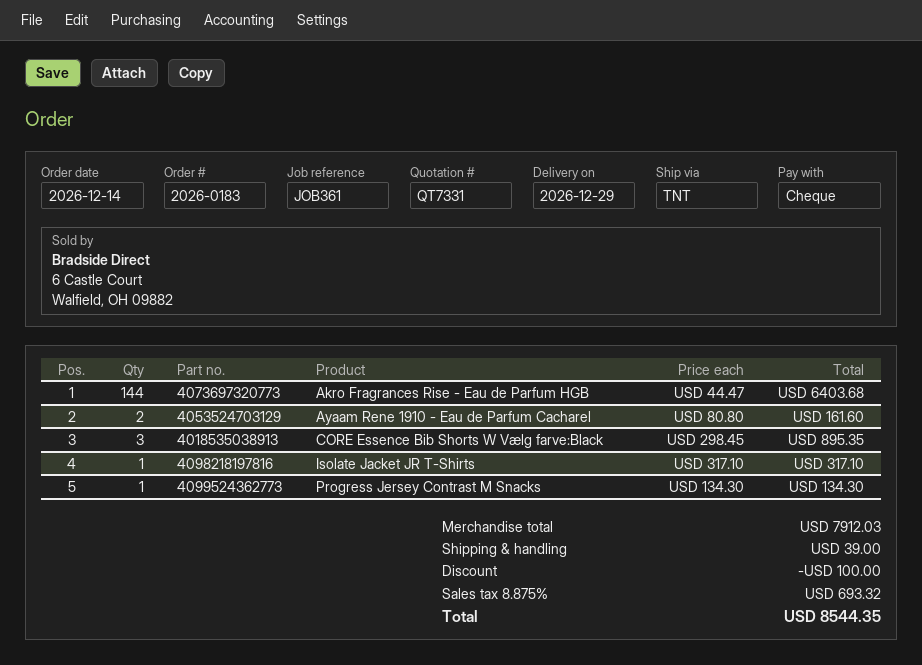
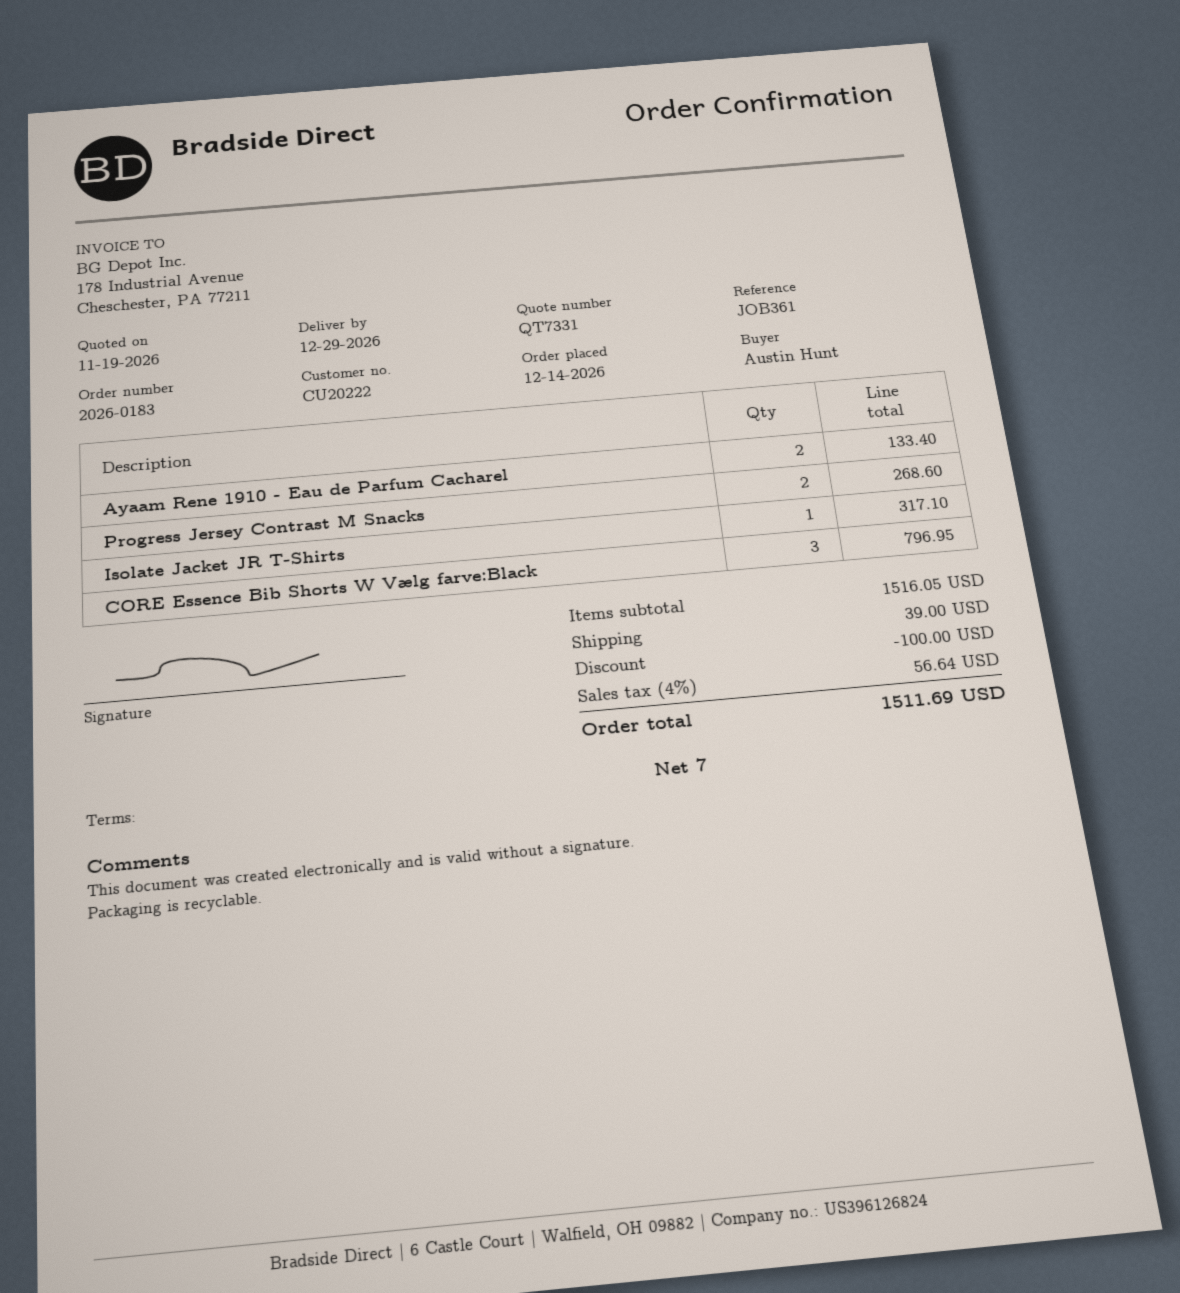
Akro Fragrances Rise - Eau de Parfum HGB: 144 for 6403.68 -> none
Ayaam Rene 1910 - Eau de Parfum Cacharel: 2 for 161.60 -> 2 for 133.40
CORE Essence Bib Shorts W Vælg farve:Black: 3 for 895.35 -> 3 for 796.95
Progress Jersey Contrast M Snacks: 1 for 134.30 -> 2 for 268.60
subtotal: 7912.03 -> 1516.05
tax: 8.875% = 693.32 -> 4% = 56.64
total: 8544.35 -> 1511.69

